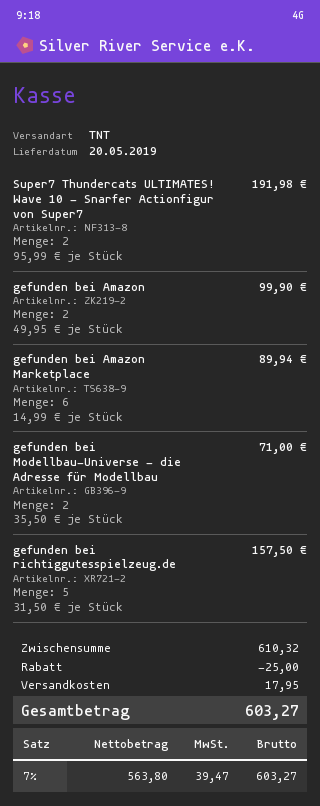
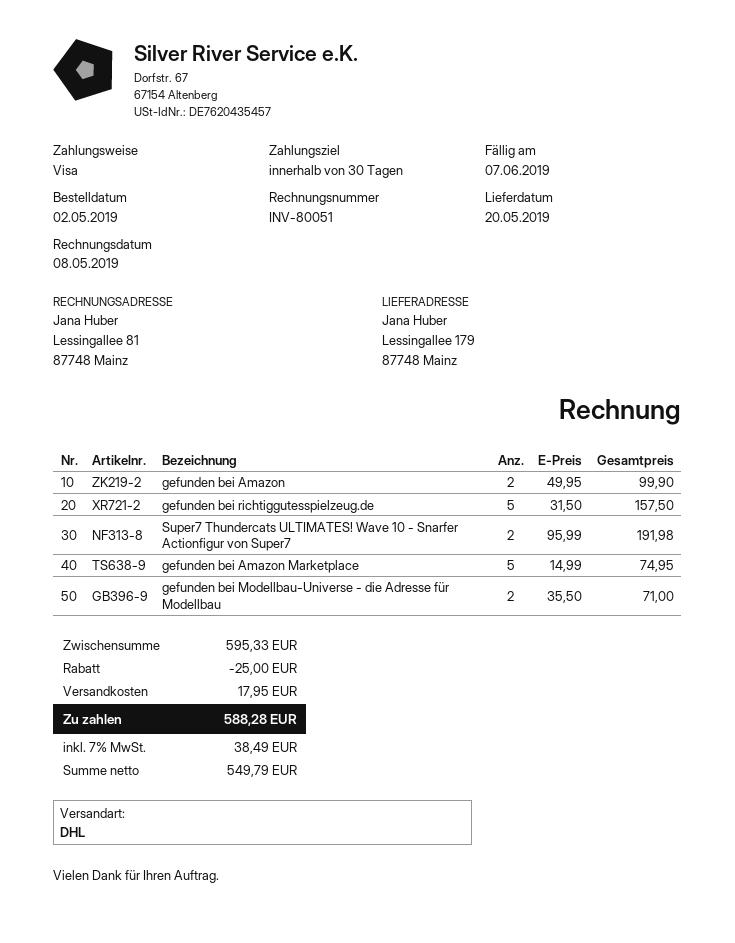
shipping method: TNT -> DHL
gefunden bei Amazon Marketplace: 6 x 14.99 = 89.94 -> 5 x 14.99 = 74.95
subtotal: 610.32 -> 595.33
net: 563.80 -> 549.79
tax: 7% = 39.47 -> 7% = 38.49
total: 603.27 -> 588.28

